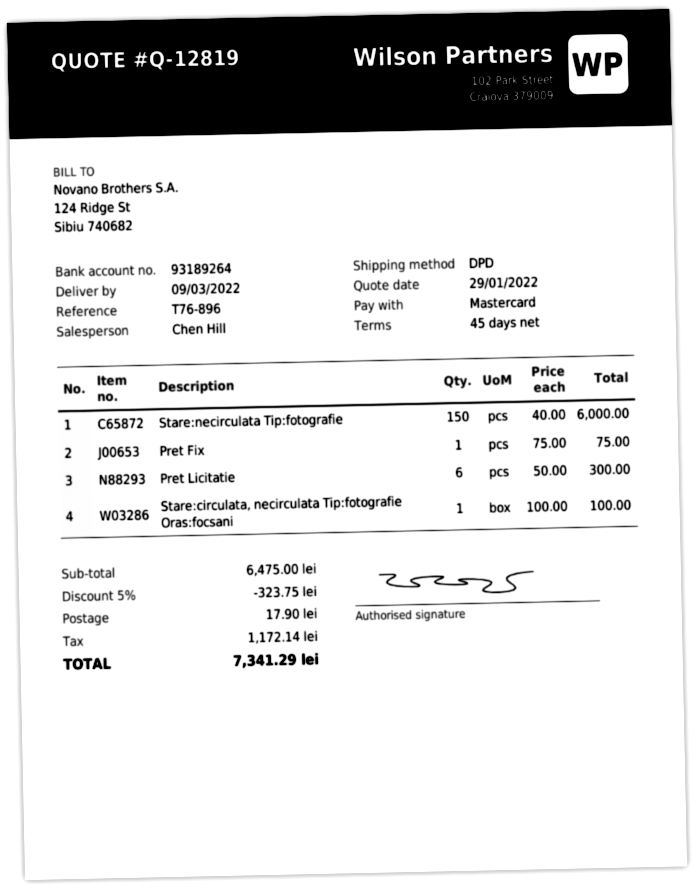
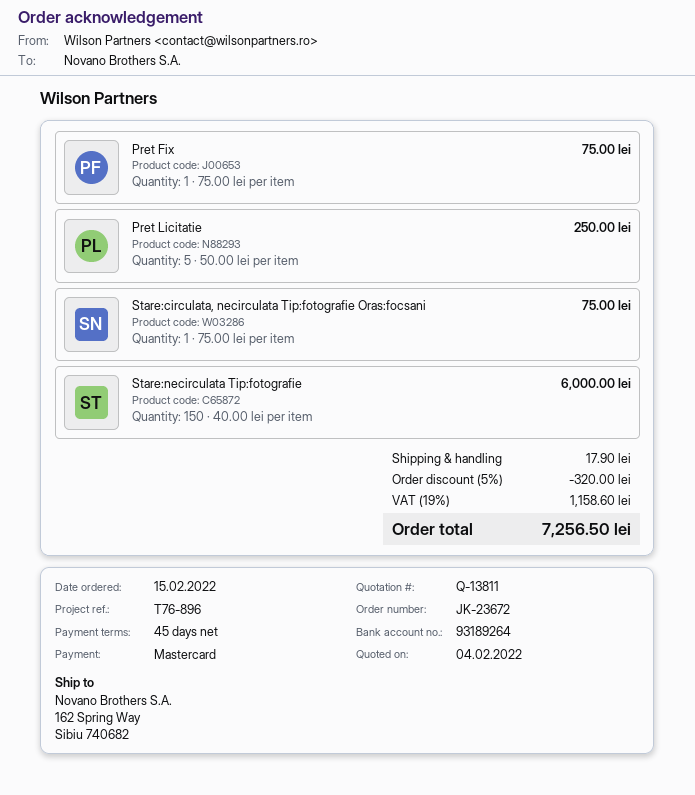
quote number: Q-12819 -> Q-13811
quote date: 2022-01-29 -> 2022-02-04
Pret Licitatie: 6 x 50.00 = 300.00 -> 5 x 50.00 = 250.00
Stare:circulata, necirculata Tip:fotografie Oras:focsani: 1 x 100.00 = 100.00 -> 1 x 75.00 = 75.00
discount: 5% = 323.75 -> 5% = 320.00
tax: 1172.14 -> 1158.60
total: 7341.29 -> 7256.50

